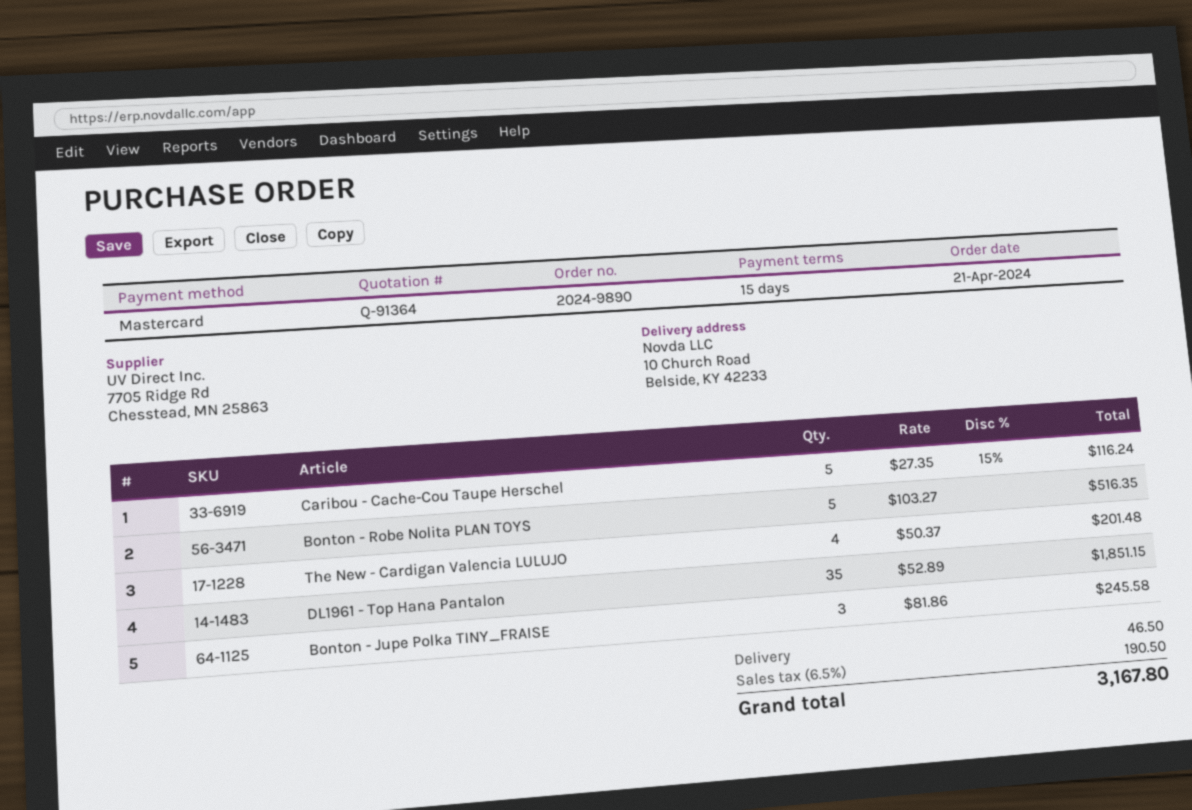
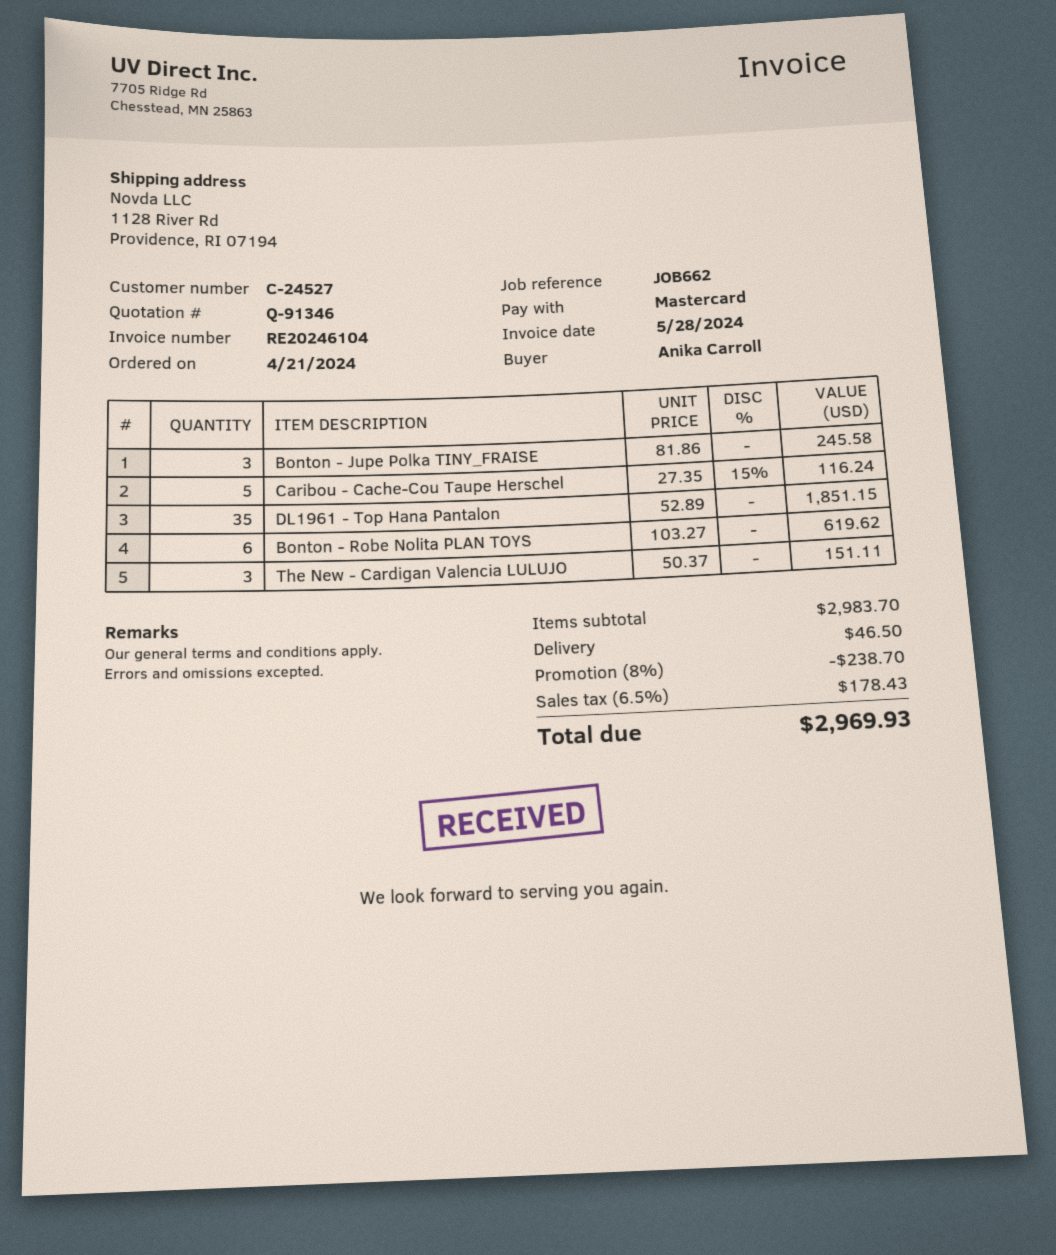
quote number: Q-91364 -> Q-91346
ship to: 10 Church Road, Belside, KY 42233 -> 1128 River Rd, Providence, RI 07194
Bonton - Robe Nolita PLAN TOYS: 5 x 103.27 = 516.35 -> 6 x 103.27 = 619.62
The New - Cardigan Valencia LULUJO: 4 x 50.37 = 201.48 -> 3 x 50.37 = 151.11
discount: none -> 8% = 238.70
tax: 6.5% = 190.50 -> 6.5% = 178.43
total: 3167.80 -> 2969.93

